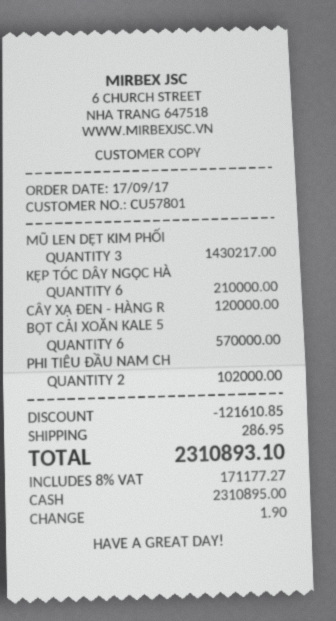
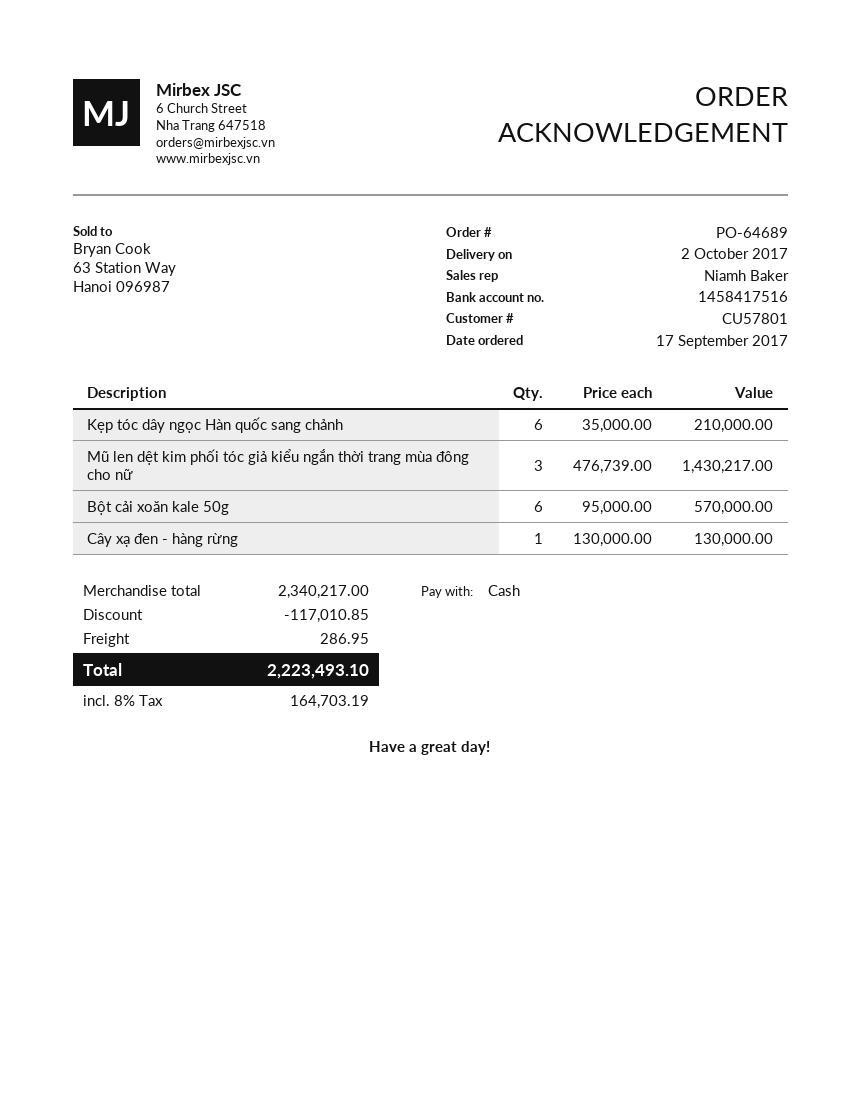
CÂY XẠ ĐEN - HÀNG R: 1 for 120000.00 -> 1 for 130000.00
PHI TIÊU ĐẦU NAM CH: 2 for 102000.00 -> none
discount: 121610.85 -> 117010.85
tax: 8% = 171177.27 -> 8% = 164703.19
total: 2310893.10 -> 2223493.10

